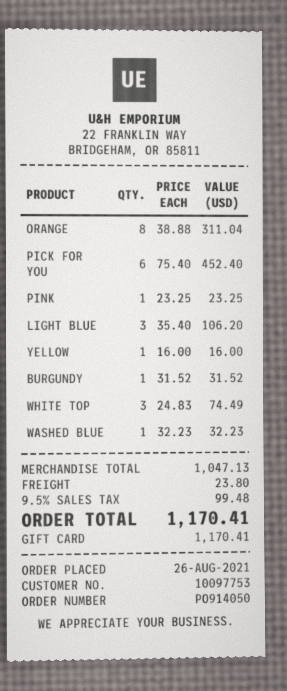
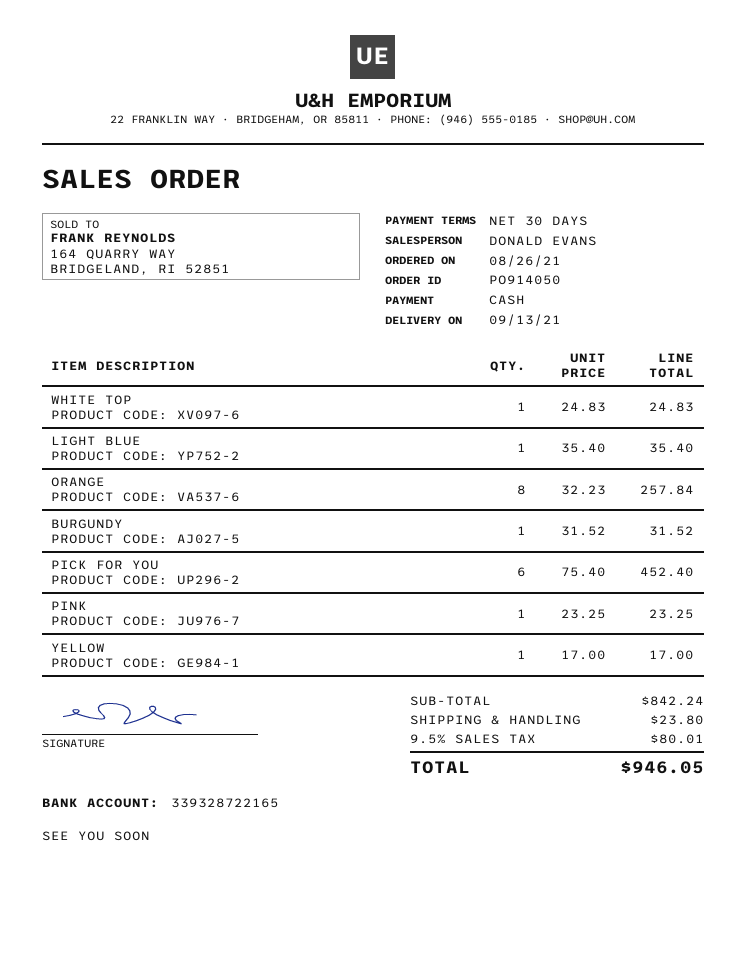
payment method: gift card -> cash
ORANGE: 8 x 38.88 = 311.04 -> 8 x 32.23 = 257.84
LIGHT BLUE: 3 x 35.40 = 106.20 -> 1 x 35.40 = 35.40
YELLOW: 1 x 16.00 = 16.00 -> 1 x 17.00 = 17.00
WHITE TOP: 3 x 24.83 = 74.49 -> 1 x 24.83 = 24.83
WASHED BLUE: 1 x 32.23 = 32.23 -> none
subtotal: 1047.13 -> 842.24
tax: 9.5% = 99.48 -> 9.5% = 80.01
total: 1170.41 -> 946.05

